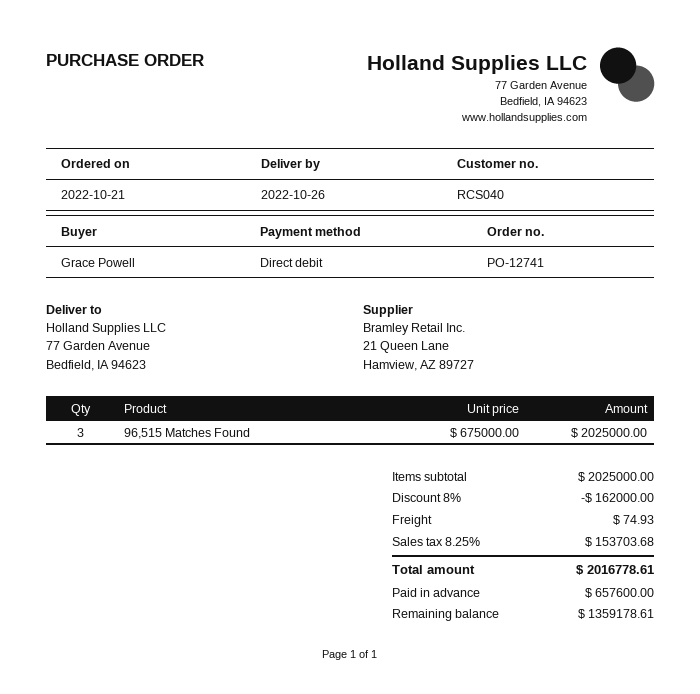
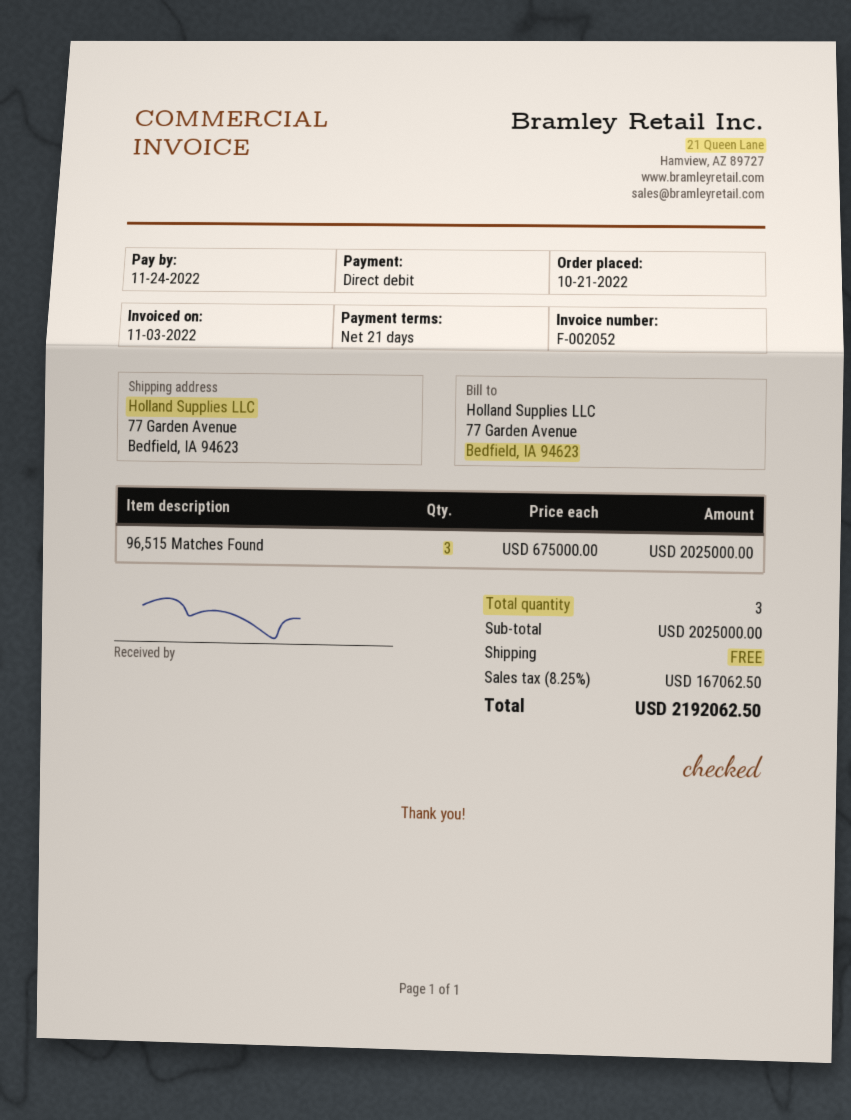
discount: 8% = 162000.00 -> none
shipping: 74.93 -> 0.00
tax: 8.25% = 153703.68 -> 8.25% = 167062.50
total: 2016778.61 -> 2192062.50

